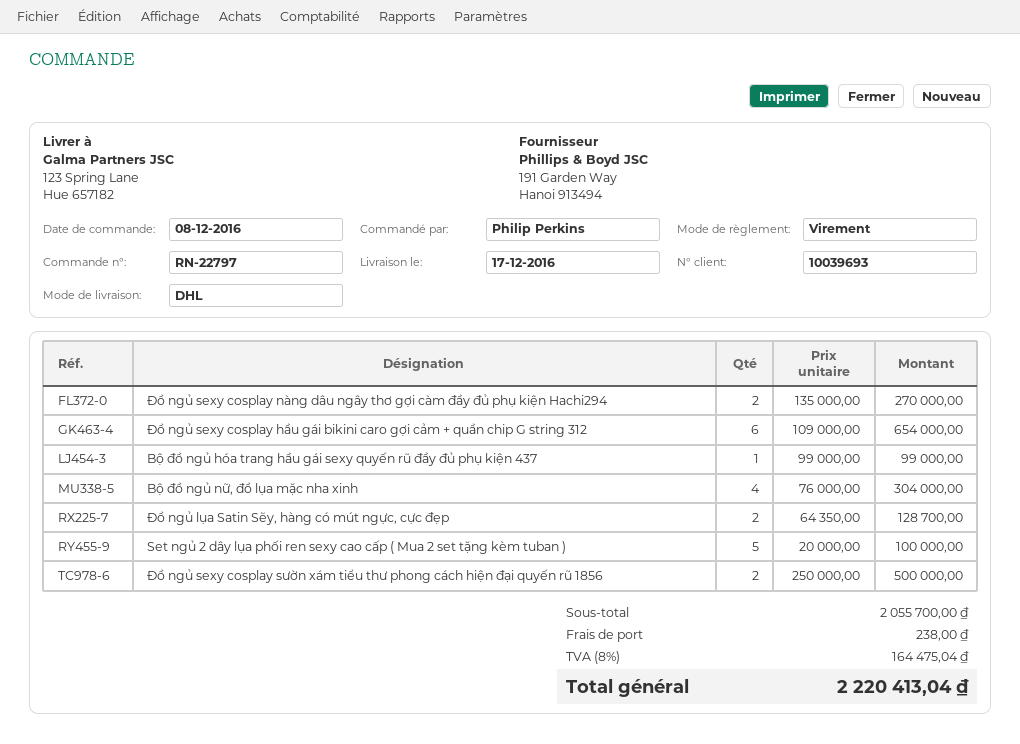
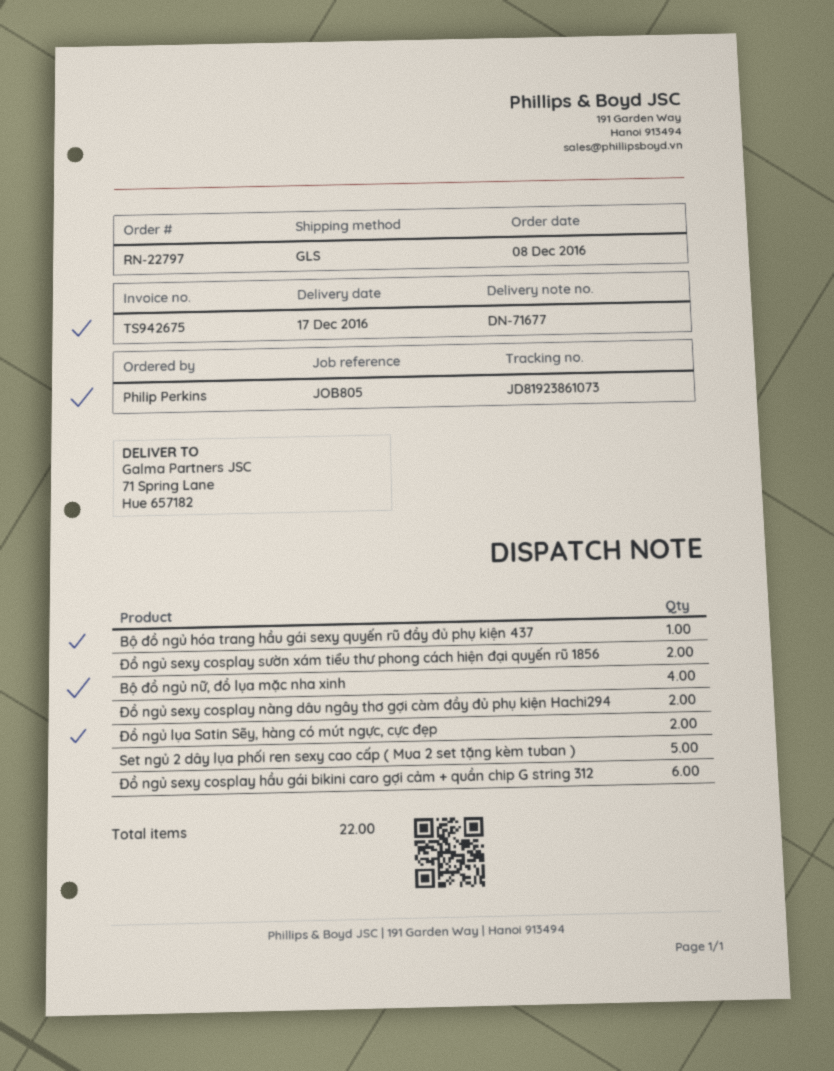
shipping method: DHL -> GLS
ship to: 123 Spring Lane, Hue 657182 -> 71 Spring Lane, Hue 657182

